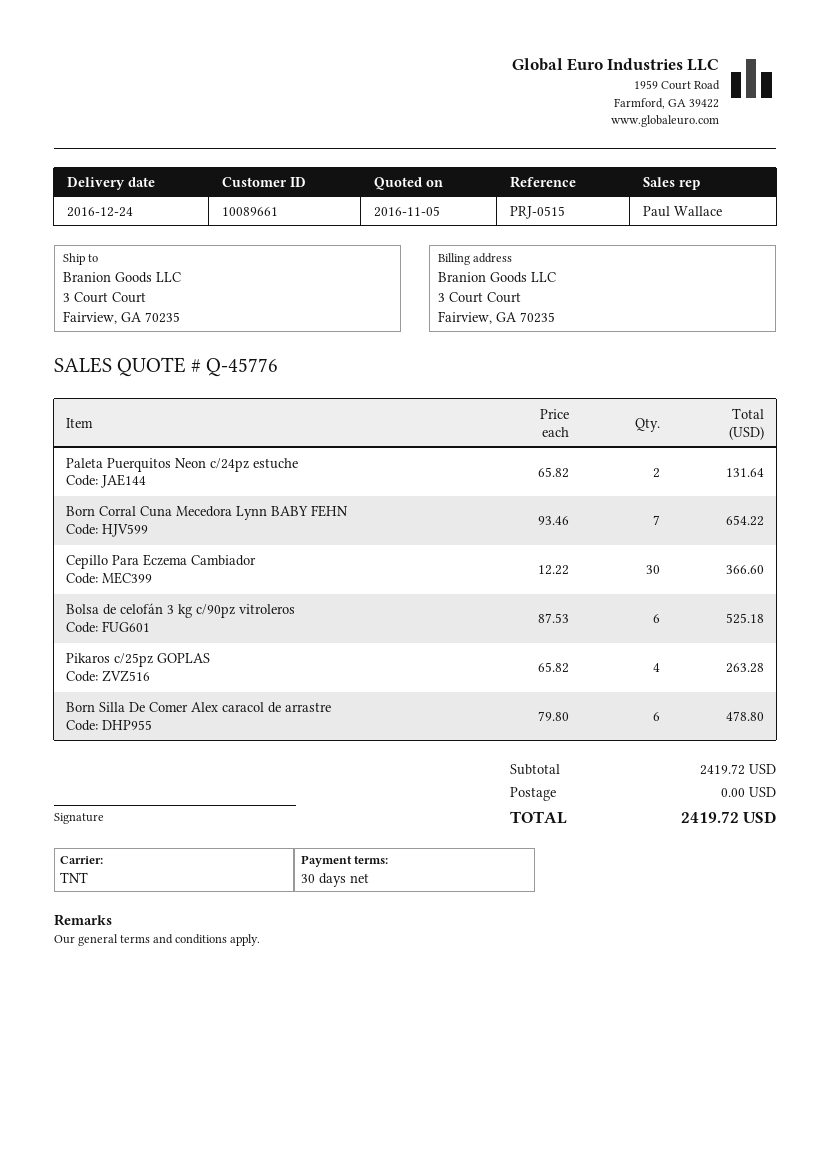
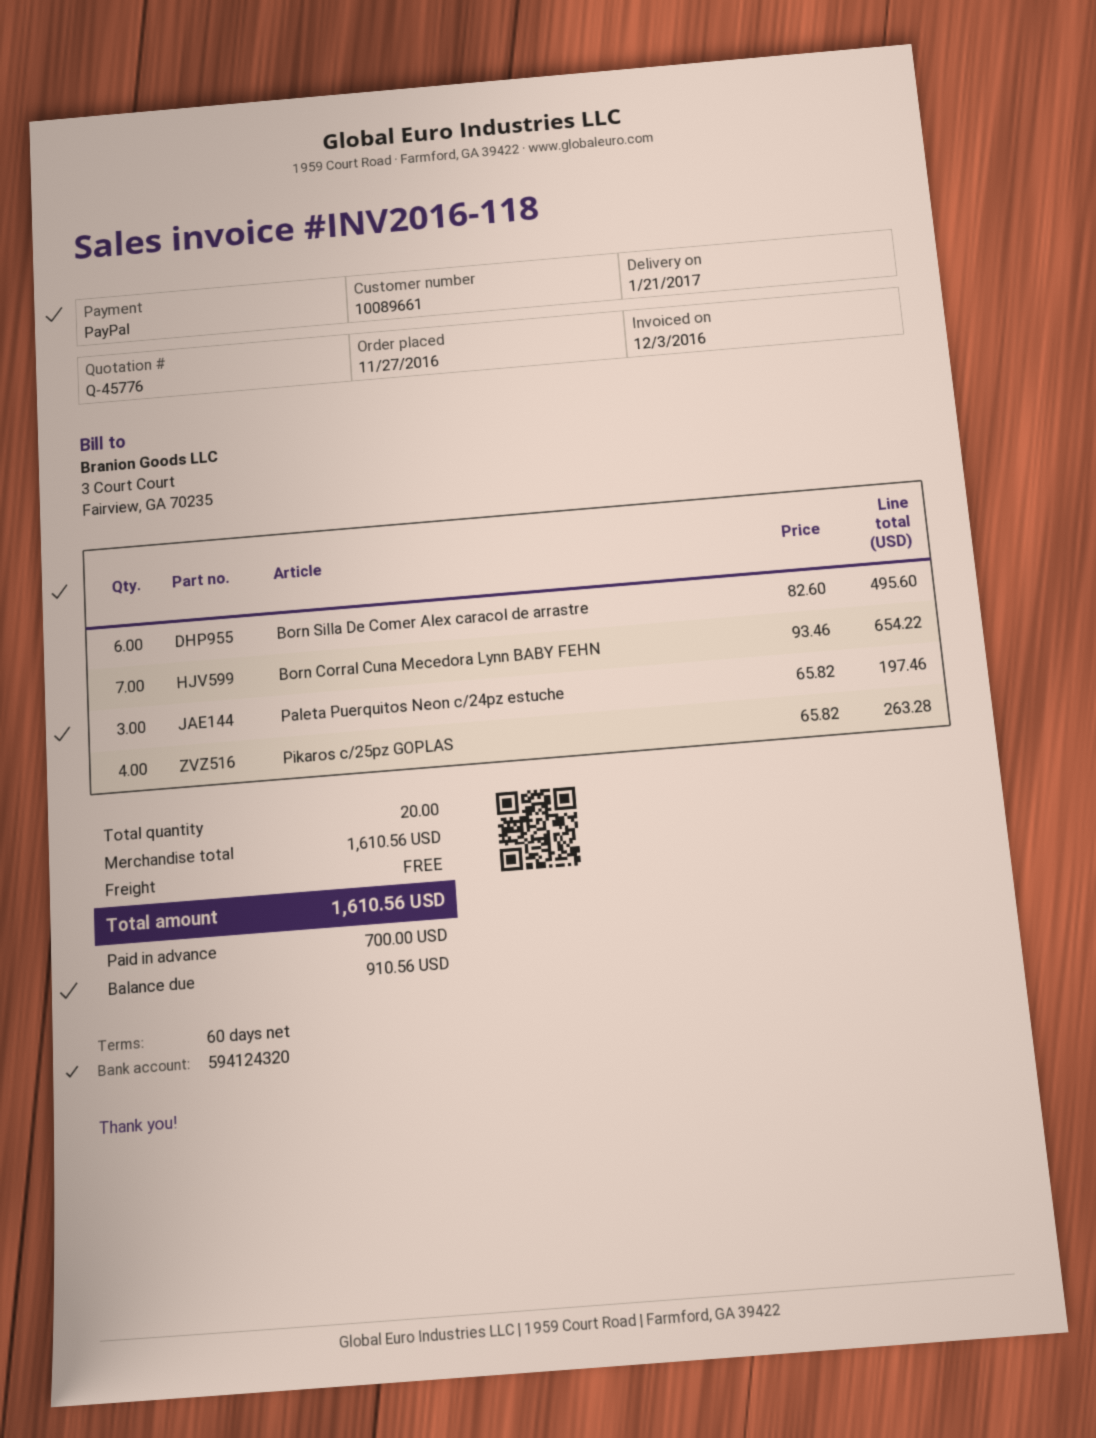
delivery date: 2016-12-24 -> 2017-01-21
payment terms: 30 days -> 60 days
Paleta Puerquitos Neon c/24pz estuche: 2 x 65.82 = 131.64 -> 3 x 65.82 = 197.46
Cepillo Para Eczema Cambiador: 30 x 12.22 = 366.60 -> none
Bolsa de celofán 3 kg c/90pz vitroleros: 6 x 87.53 = 525.18 -> none
Born Silla De Comer Alex caracol de arrastre: 6 x 79.80 = 478.80 -> 6 x 82.60 = 495.60
subtotal: 2419.72 -> 1610.56
total: 2419.72 -> 1610.56

